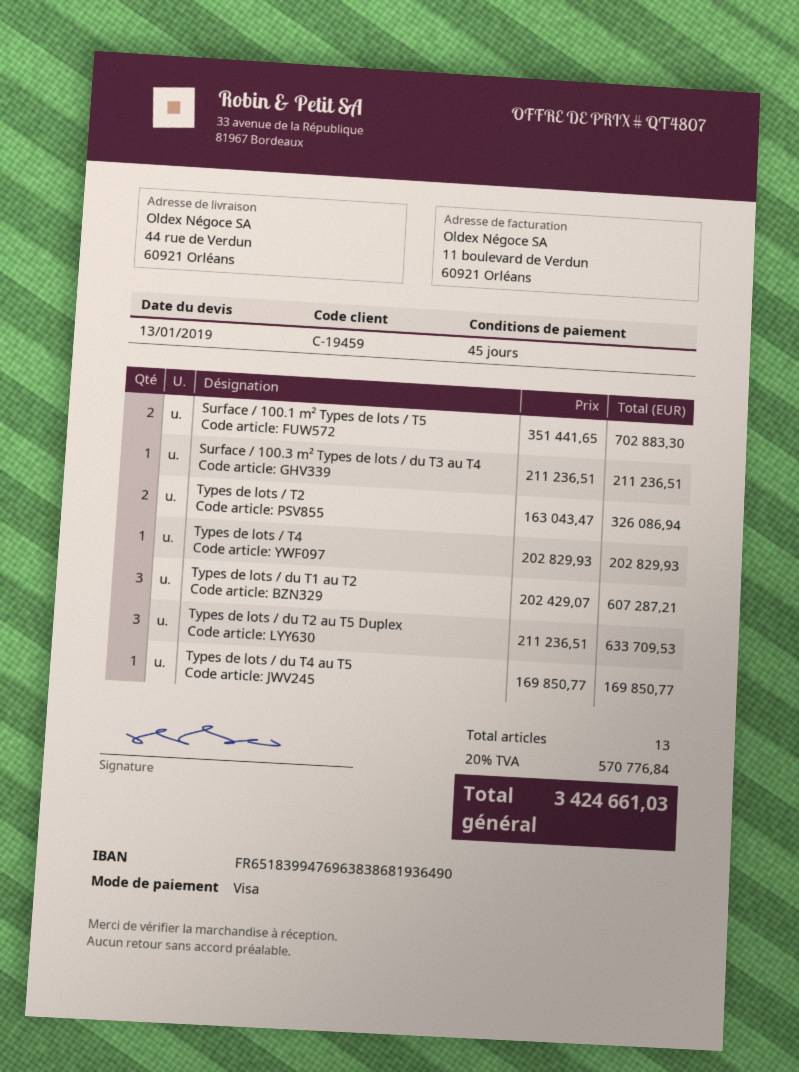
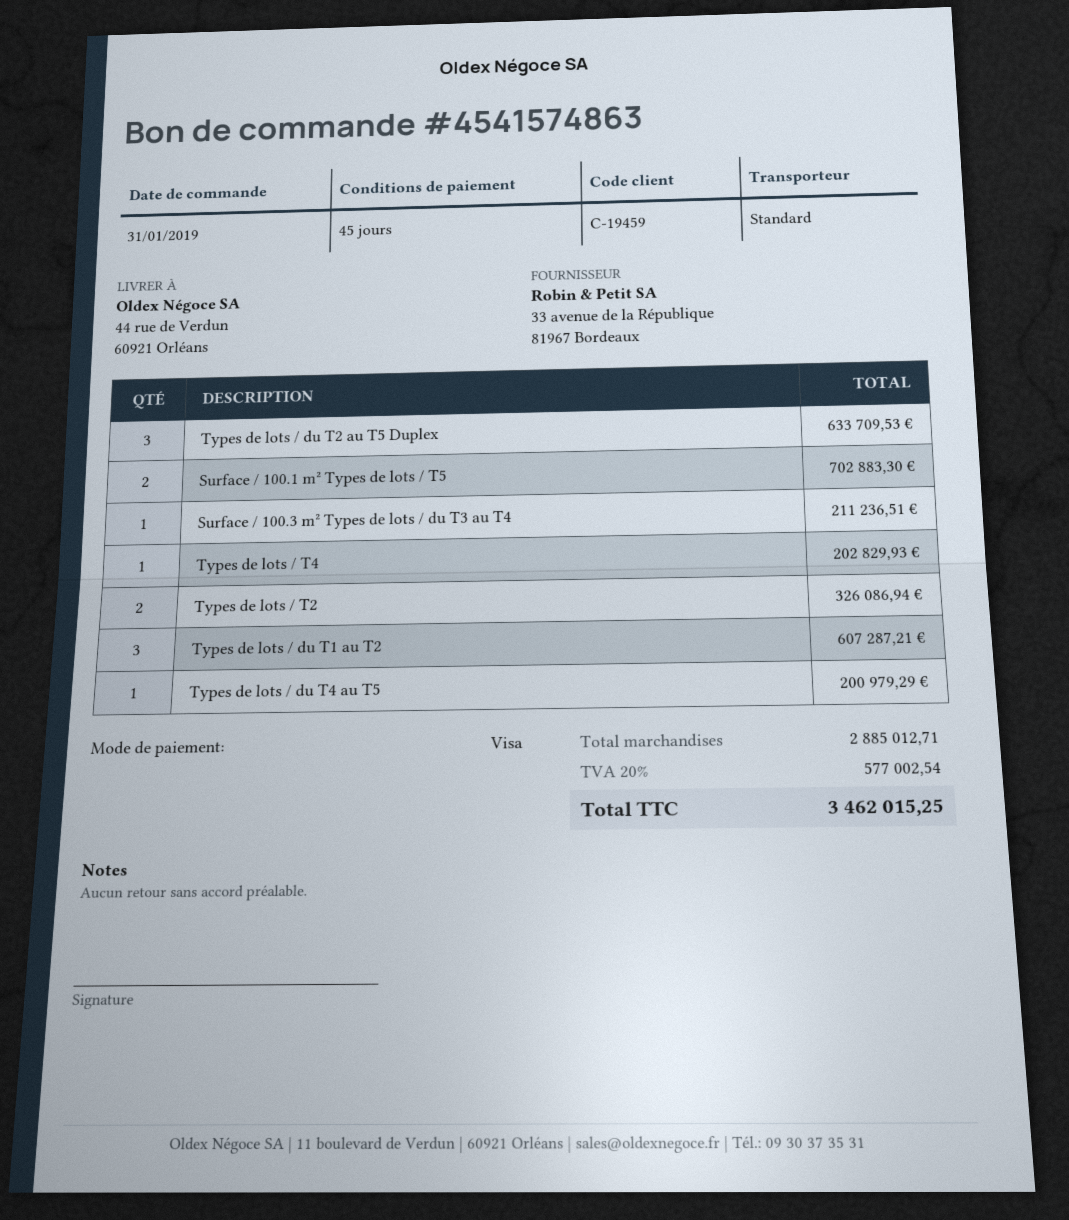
Types de lots / du T4 au T5: 1 for 169850.77 -> 1 for 200979.29
tax: 20% = 570776.84 -> 20% = 577002.54
total: 3424661.03 -> 3462015.25

